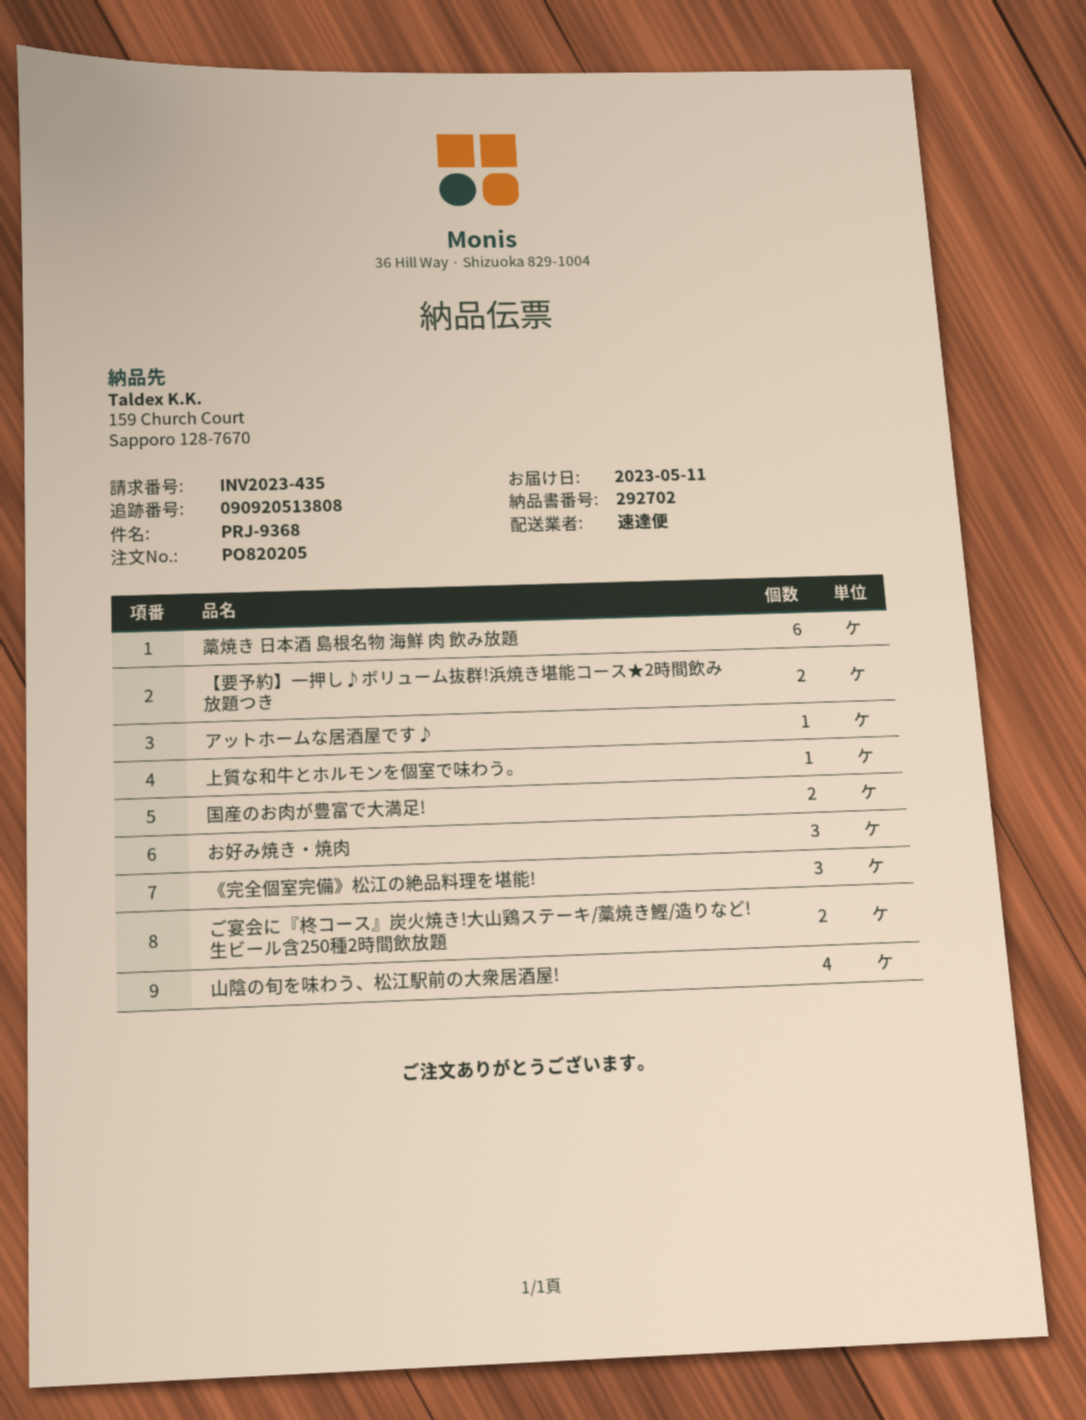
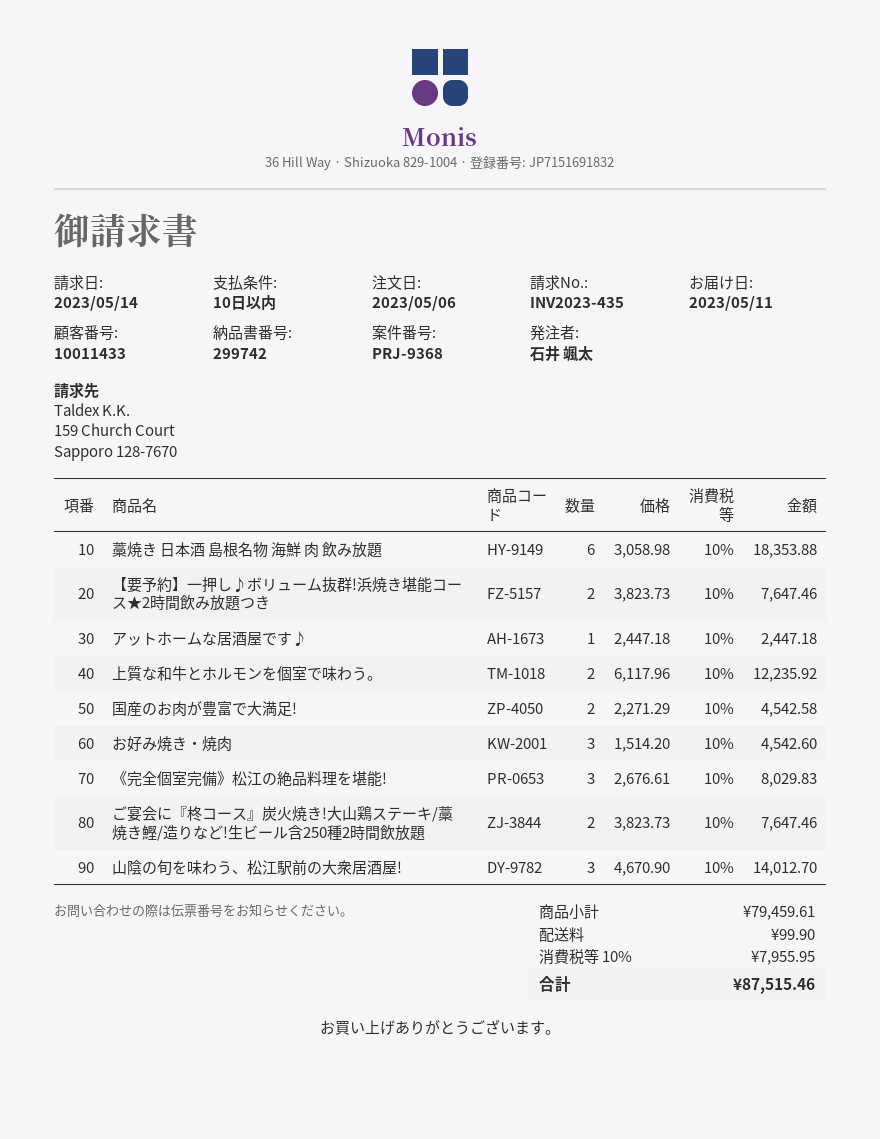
delivery note number: 292702 -> 299742
上質な和牛とホルモンを個室で味わう。: 1 -> 2
山陰の旬を味わう、松江駅前の大衆居酒屋!: 4 -> 3

